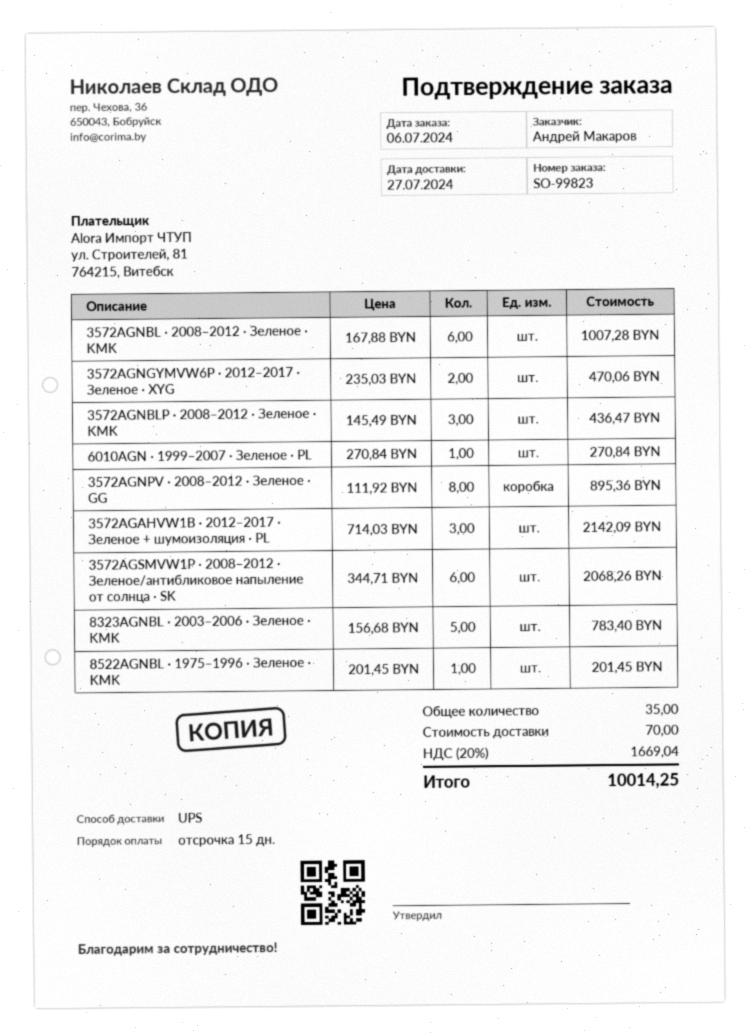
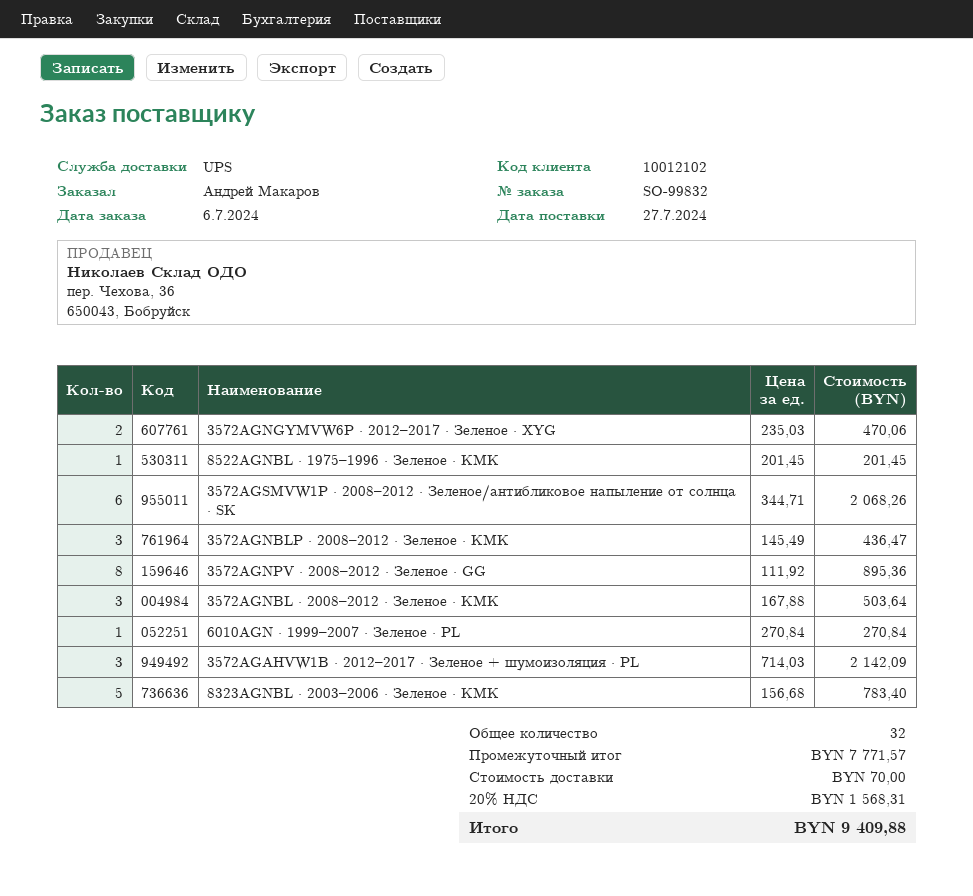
order number: SO-99823 -> SO-99832
3572AGNBL · 2008–2012 · Зеленое · KMK: 6 x 167.88 = 1007.28 -> 3 x 167.88 = 503.64
total quantity: 35 -> 32
tax: 20% = 1669.04 -> 20% = 1568.31
total: 10014.25 -> 9409.88

